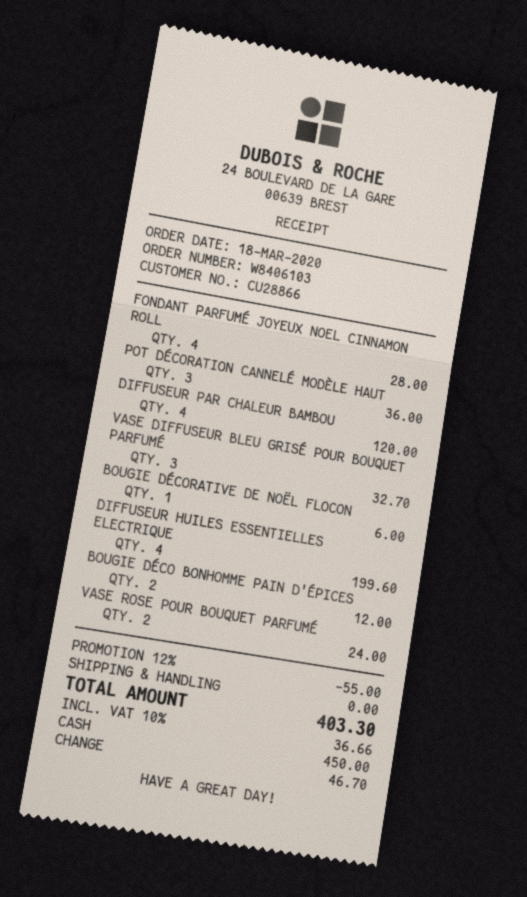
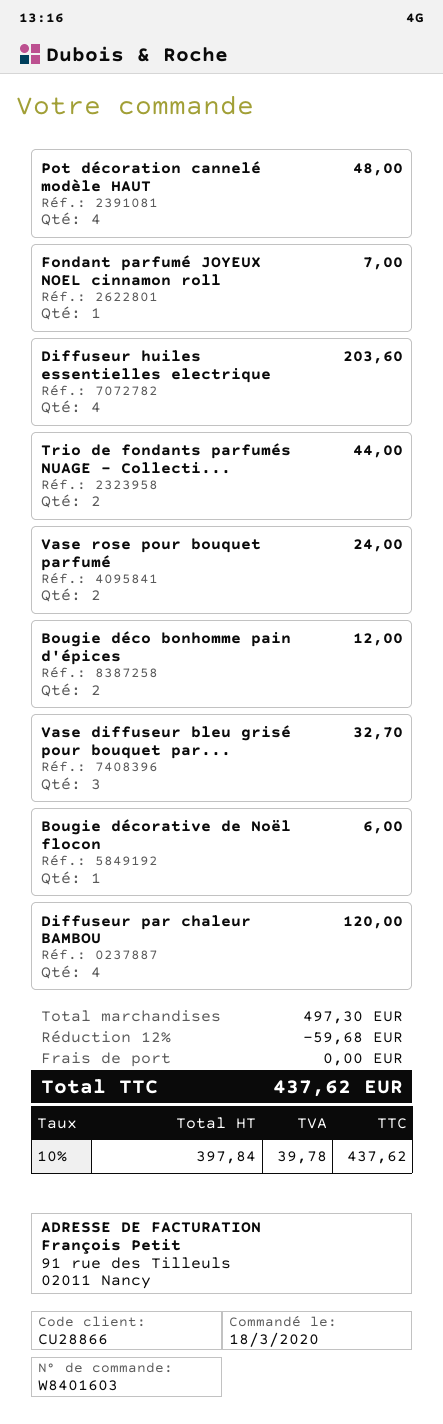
order number: W8406103 -> W8401603
FONDANT PARFUMÉ JOYEUX NOEL CINNAMON ROLL: 4 for 28.00 -> 1 for 7.00
POT DÉCORATION CANNELÉ MODÈLE HAUT: 3 for 36.00 -> 4 for 48.00
DIFFUSEUR HUILES ESSENTIELLES ELECTRIQUE: 4 for 199.60 -> 4 for 203.60
Trio de fondants parfumés NUAGE – Collecti...: none -> 2 for 44.00
discount: 12% = 55.00 -> 12% = 59.68
tax: 10% = 36.66 -> 10% = 39.78
total: 403.30 -> 437.62

